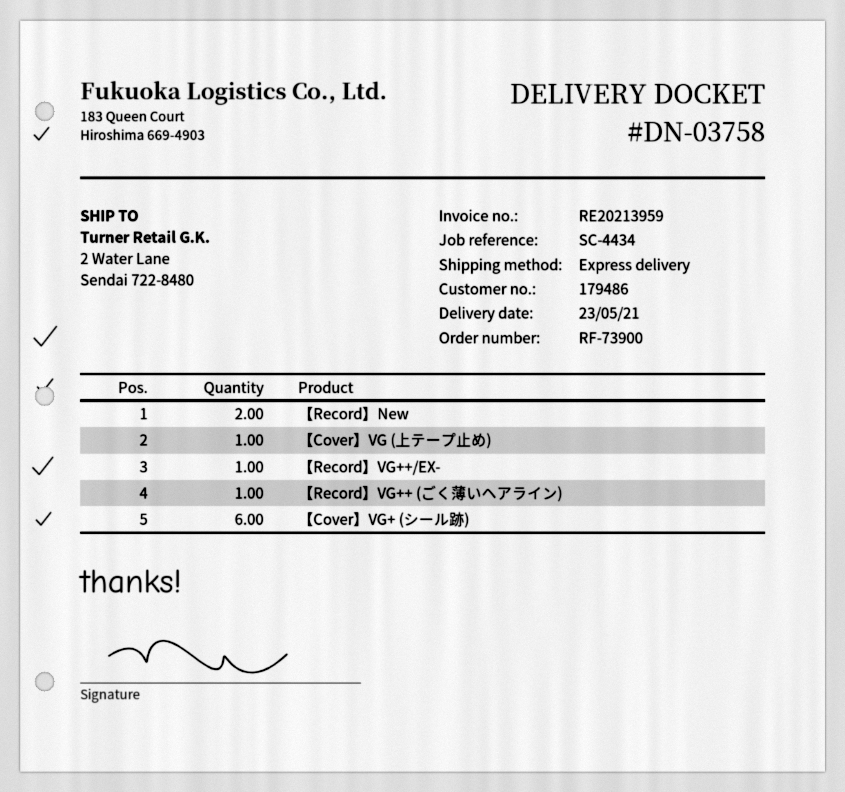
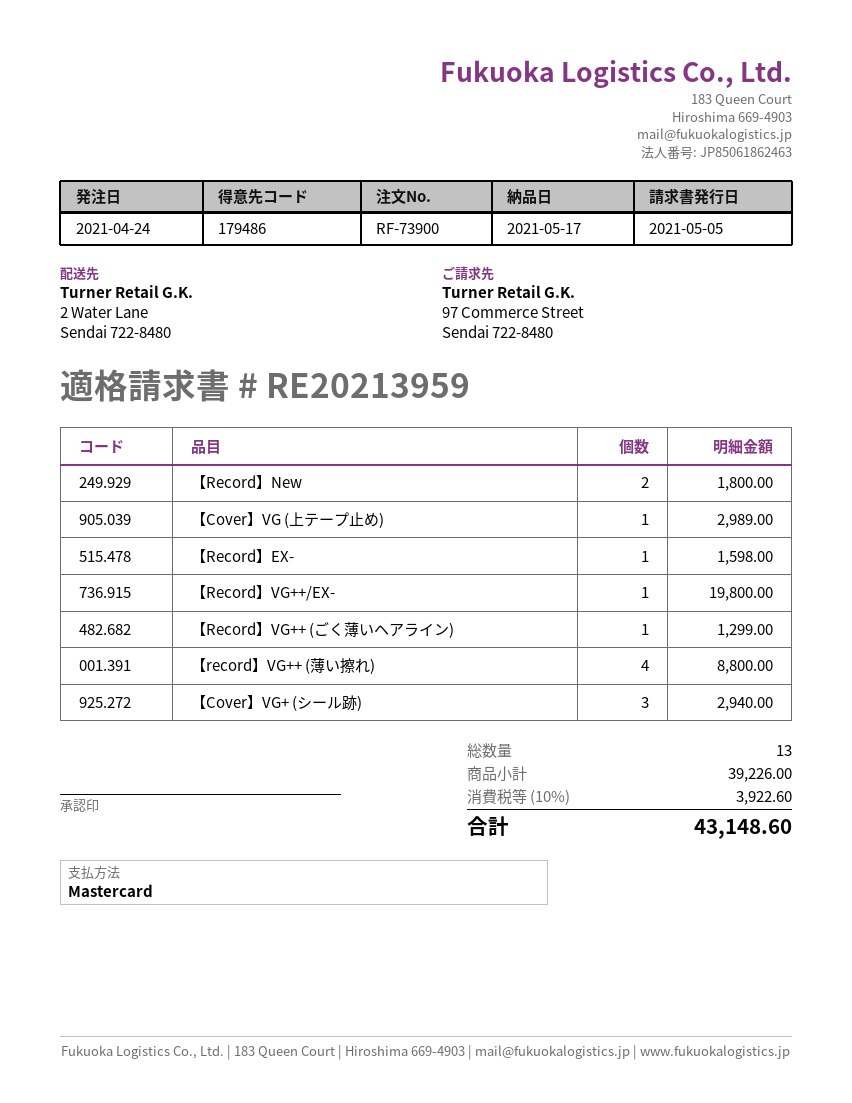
delivery date: 2021-05-23 -> 2021-05-17
【Cover】VG+ (シール跡): 6 -> 3
【Record】EX-: none -> 1
【record】VG++ (薄い擦れ): none -> 4

